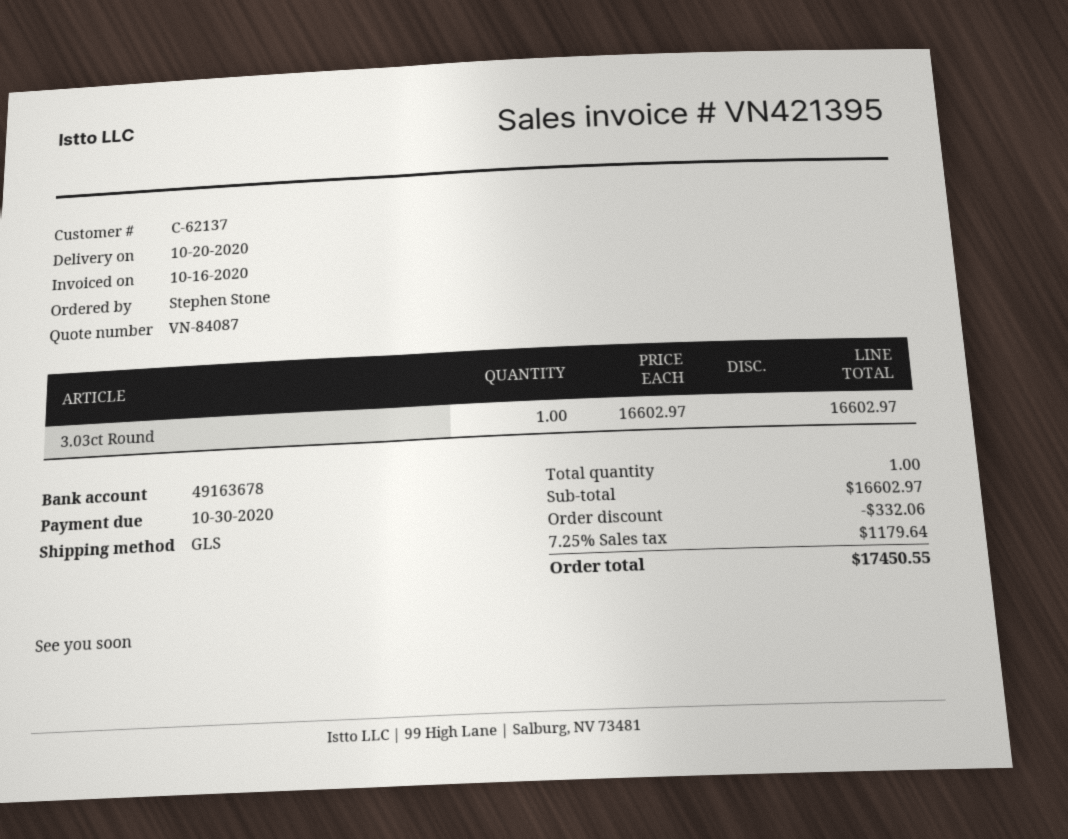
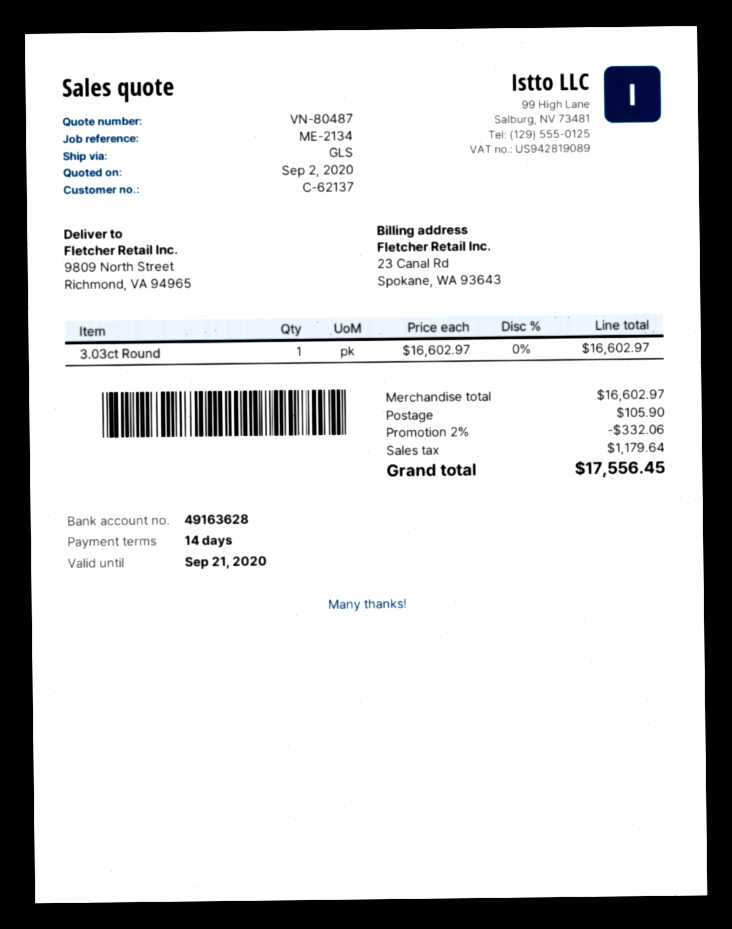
quote number: VN-84087 -> VN-80487
bank account: 49163678 -> 49163628
shipping: none -> 105.90
total: 17450.55 -> 17556.45

